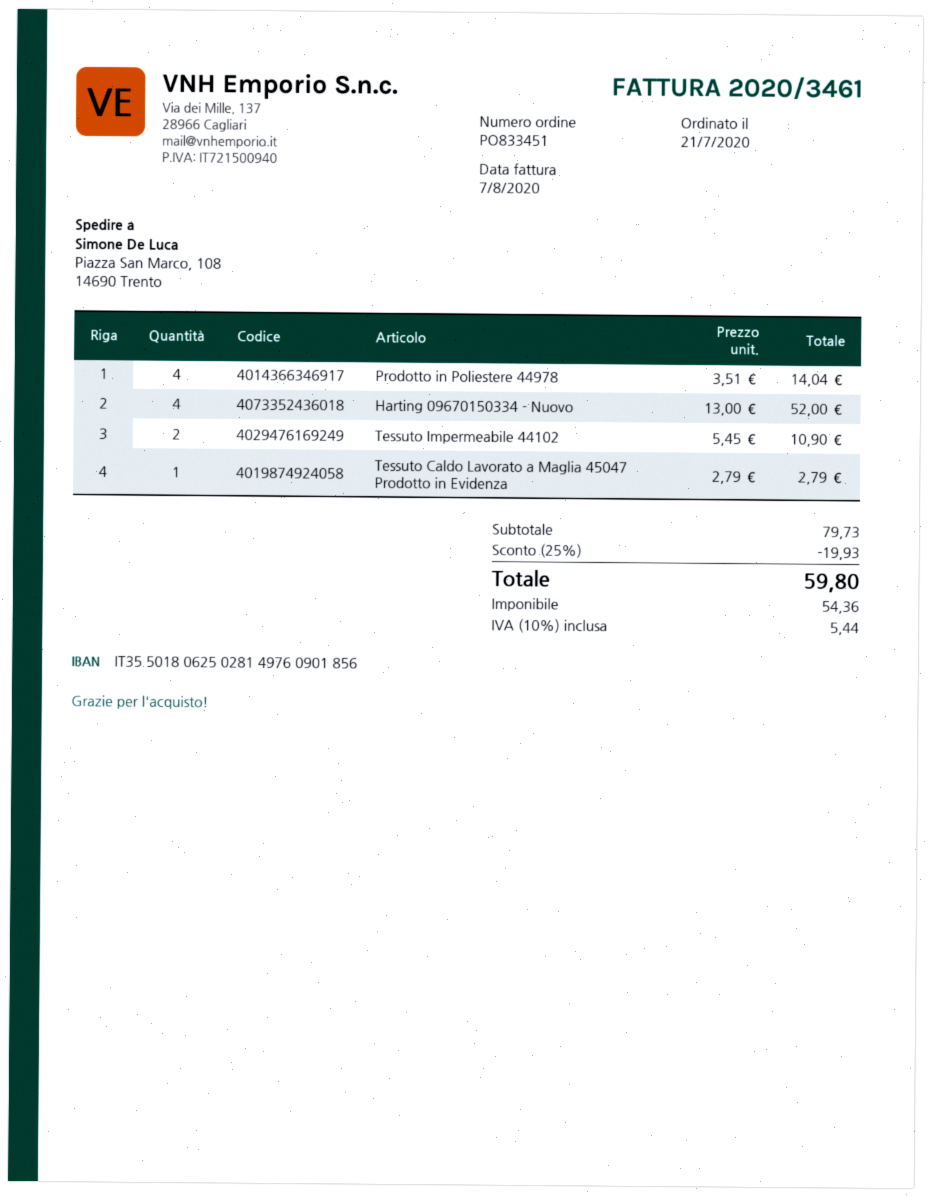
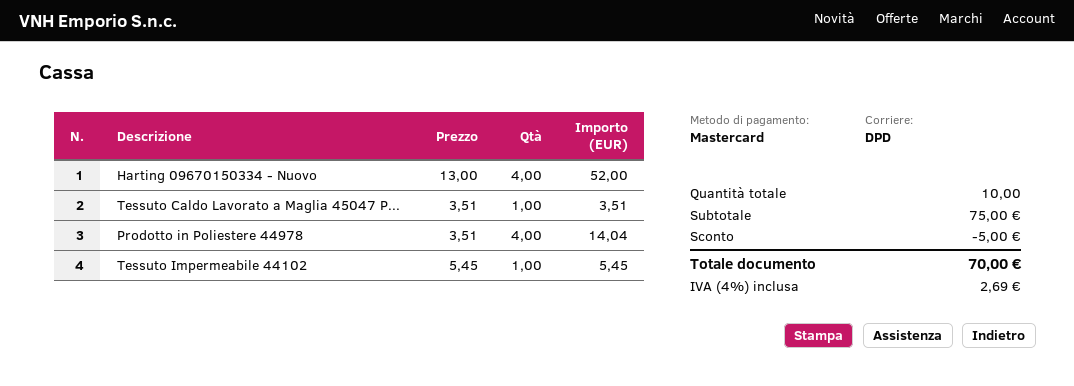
Tessuto Impermeabile 44102: 2 x 5.45 = 10.90 -> 1 x 5.45 = 5.45
Tessuto Caldo Lavorato a Maglia 45047 Prodotto in Evidenza: 1 x 2.79 = 2.79 -> 1 x 3.51 = 3.51
subtotal: 79.73 -> 75.00
discount: 19.93 -> 5.00
tax: 10% = 5.44 -> 4% = 2.69
total: 59.80 -> 70.00

